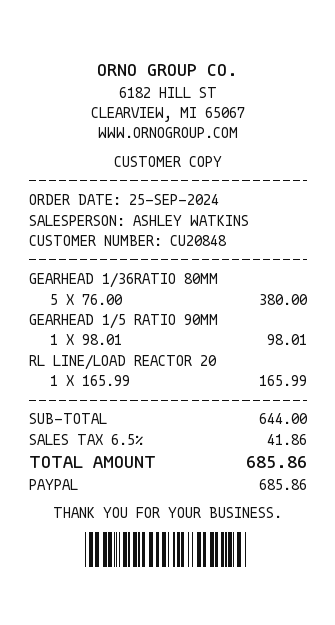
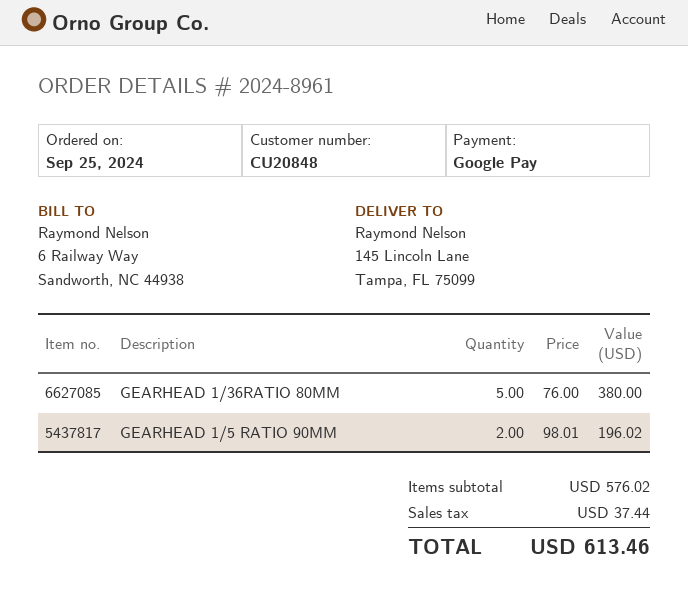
payment method: PayPal -> Google Pay
GEARHEAD 1/5 RATIO 90MM: 1 x 98.01 = 98.01 -> 2 x 98.01 = 196.02
RL LINE/LOAD REACTOR 20: 1 x 165.99 = 165.99 -> none
subtotal: 644.00 -> 576.02
tax: 41.86 -> 37.44
total: 685.86 -> 613.46

